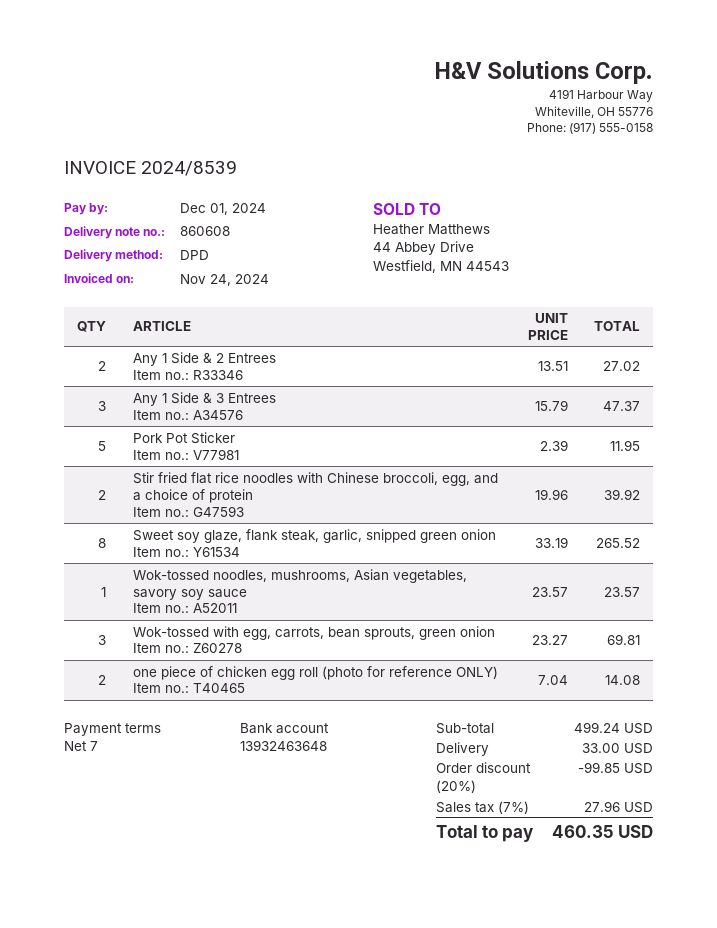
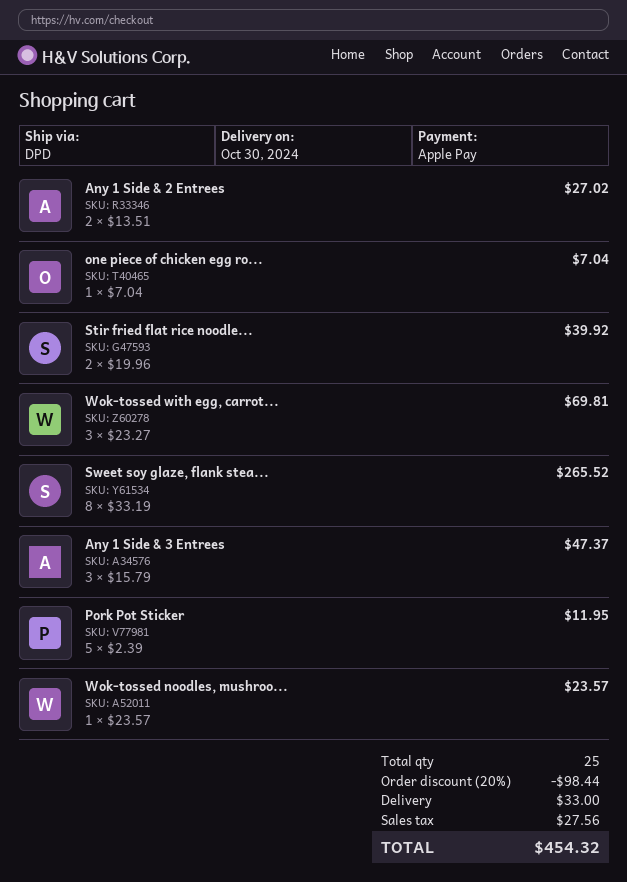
one piece of chicken egg roll (photo for reference ONLY): 2 x 7.04 = 14.08 -> 1 x 7.04 = 7.04
discount: 20% = 99.85 -> 20% = 98.44
tax: 27.96 -> 27.56
total: 460.35 -> 454.32

